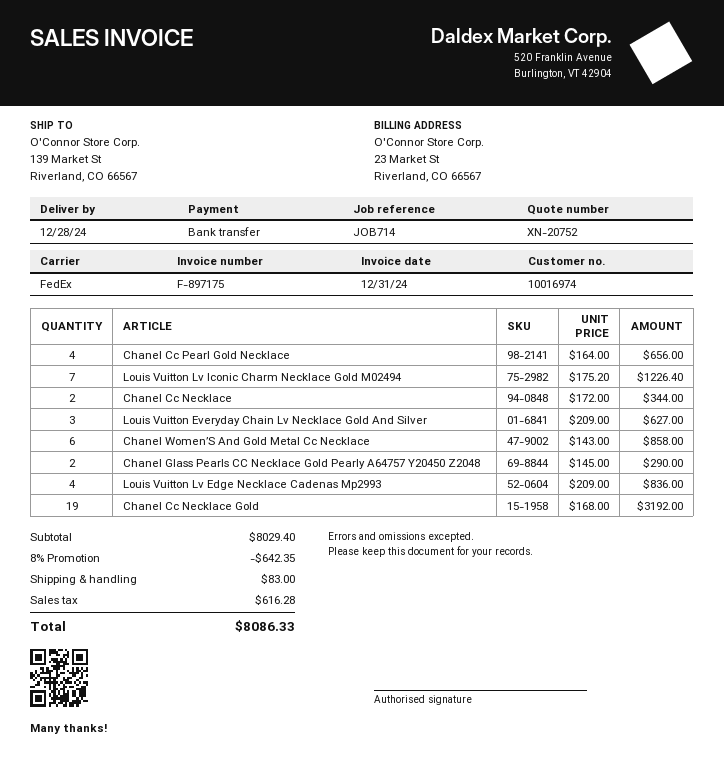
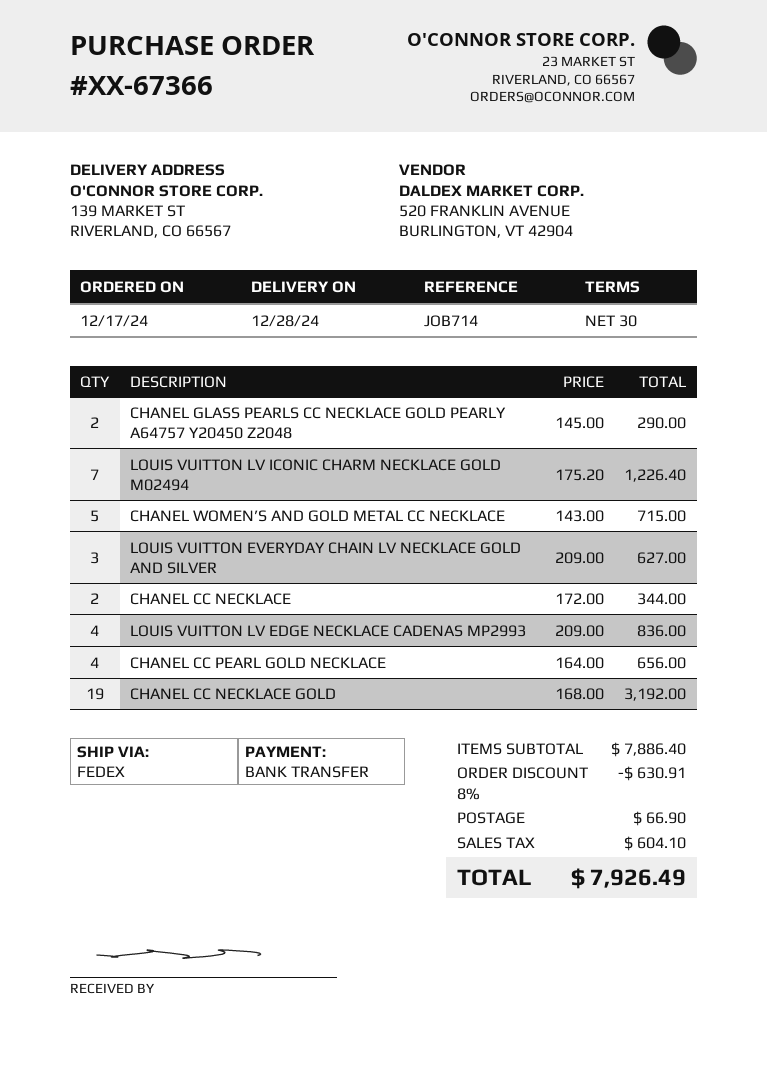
Chanel Women’S And Gold Metal Cc Necklace: 6 x 143.00 = 858.00 -> 5 x 143.00 = 715.00
subtotal: 8029.40 -> 7886.40
discount: 8% = 642.35 -> 8% = 630.91
shipping: 83.00 -> 66.90
tax: 616.28 -> 604.10
total: 8086.33 -> 7926.49

